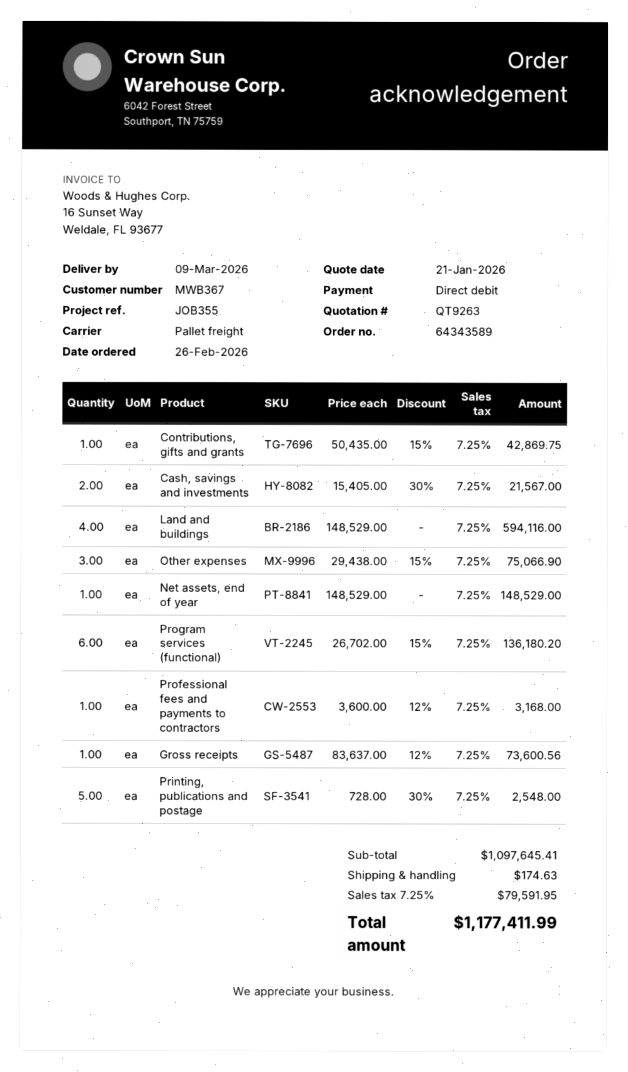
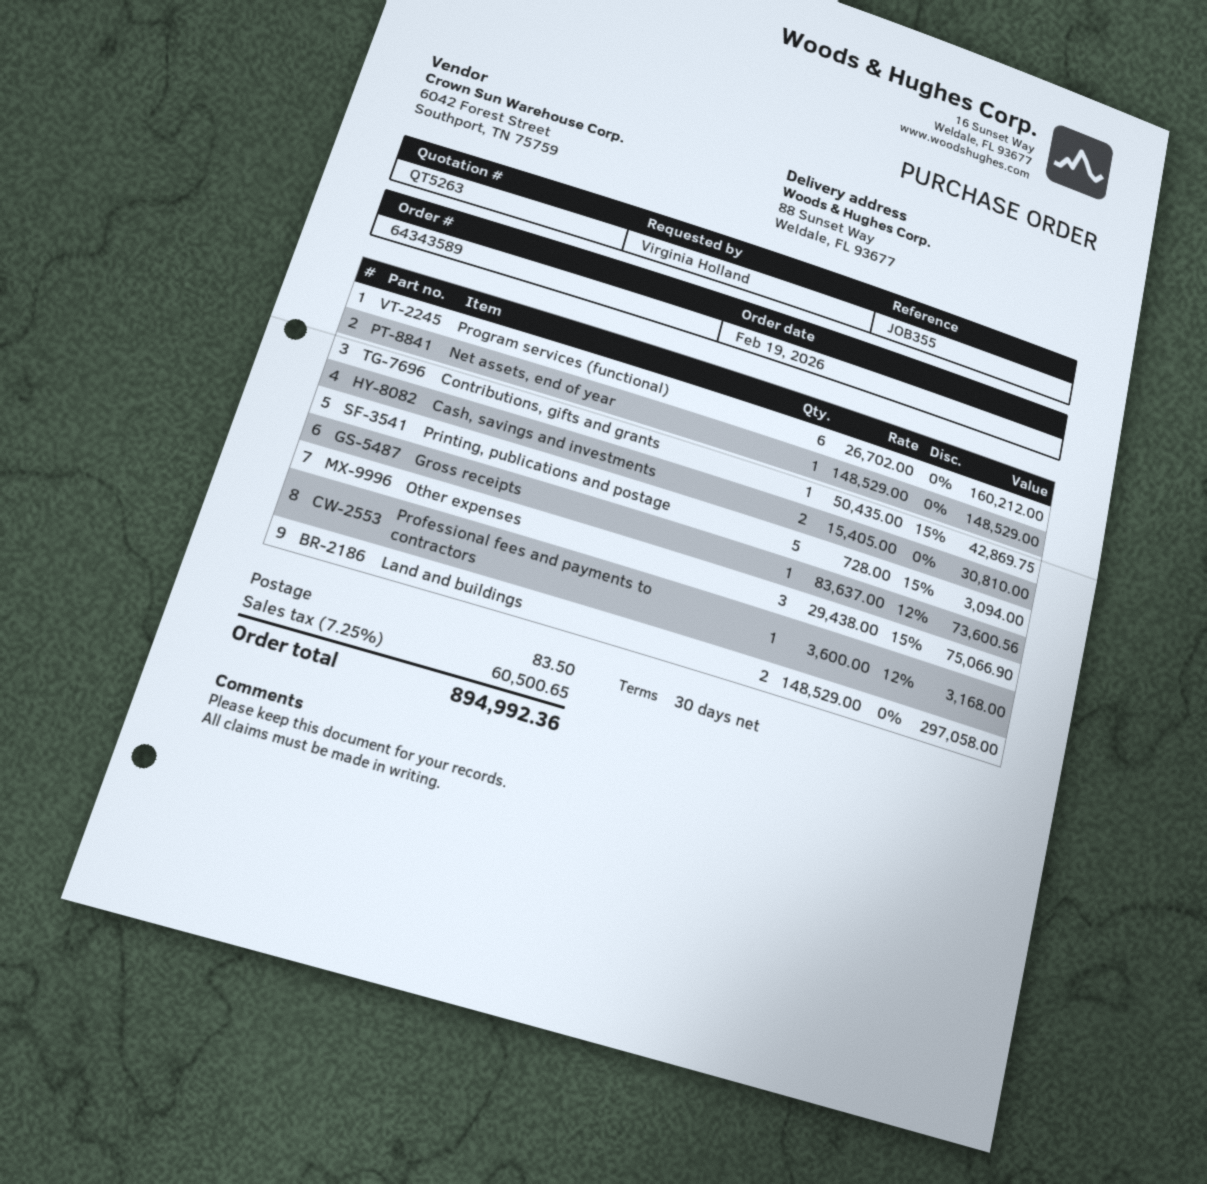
quote number: QT9263 -> QT5263
order date: 2026-02-26 -> 2026-02-19
Cash, savings and investments: 2 x 15405.00 - 30% = 21567.00 -> 2 x 15405.00 = 30810.00
Land and buildings: 4 x 148529.00 = 594116.00 -> 2 x 148529.00 = 297058.00
Program services (functional): 6 x 26702.00 - 15% = 136180.20 -> 6 x 26702.00 = 160212.00
Printing, publications and postage: 5 x 728.00 - 30% = 2548.00 -> 5 x 728.00 - 15% = 3094.00
shipping: 174.63 -> 83.50
tax: 7.25% = 79591.95 -> 7.25% = 60500.65
total: 1177411.99 -> 894992.36

